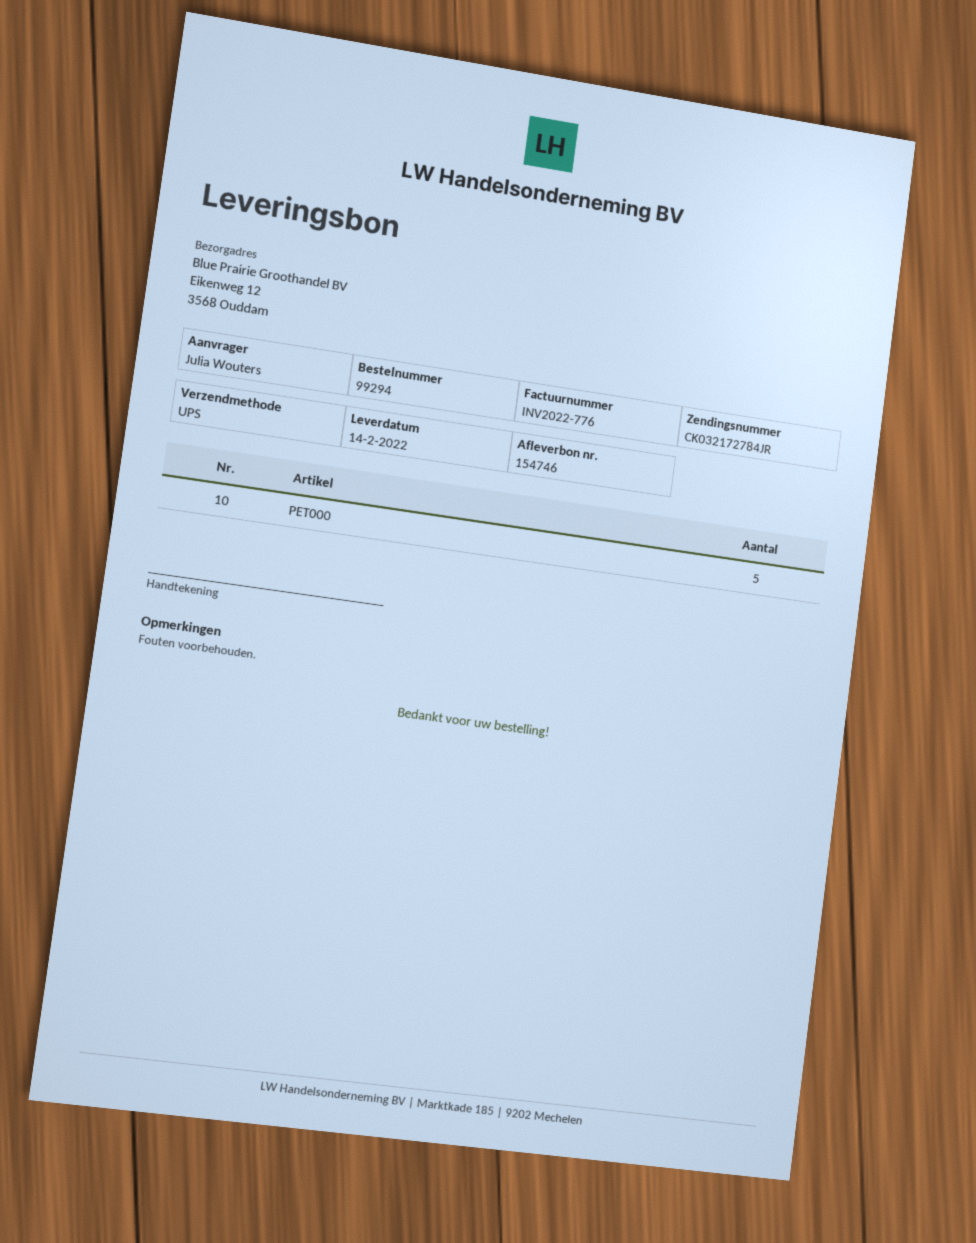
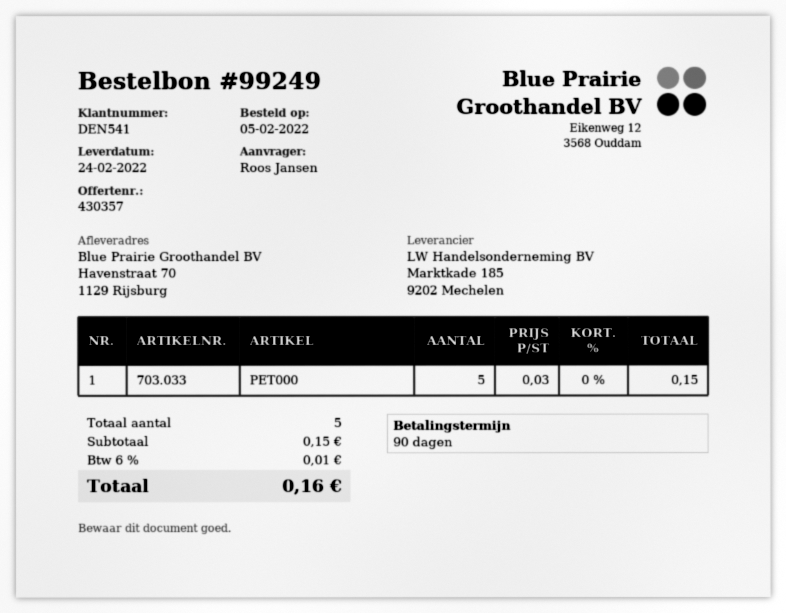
order number: 99294 -> 99249
delivery date: 2022-02-14 -> 2022-02-24
ordered by: Julia Wouters -> Roos Jansen
ship to: Eikenweg 12, 3568 Ouddam -> Havenstraat 70, 1129 Rijsburg

